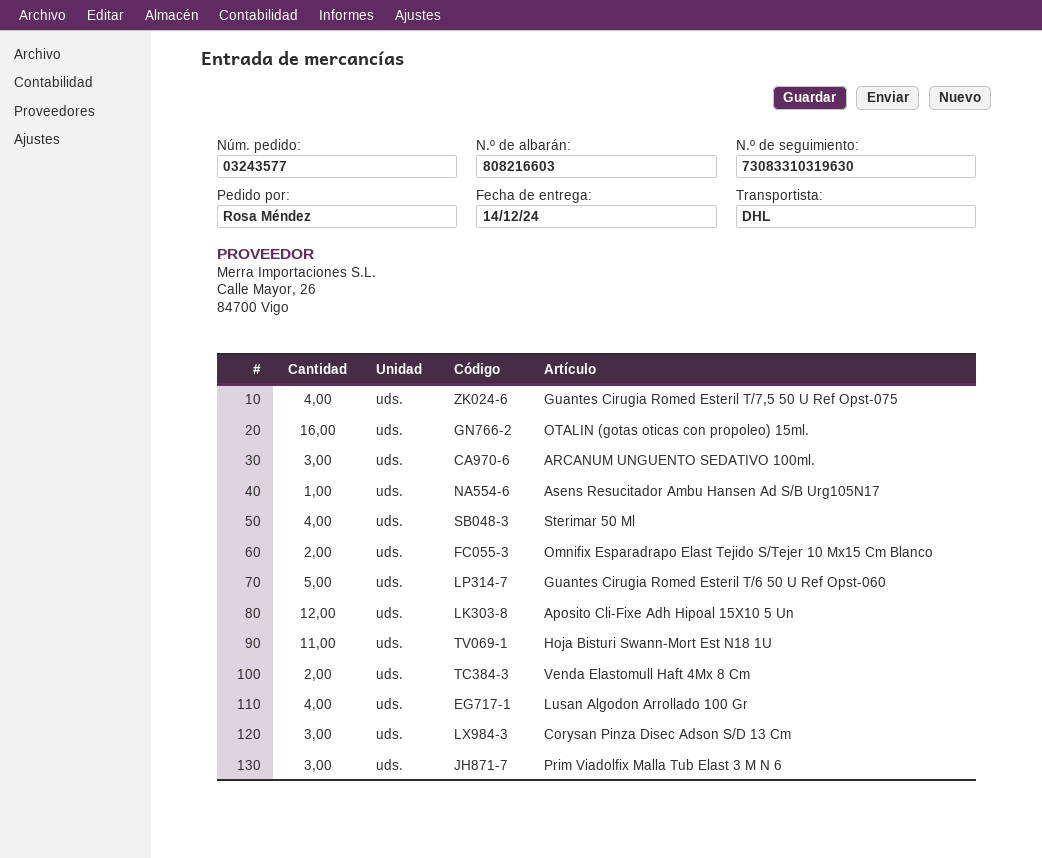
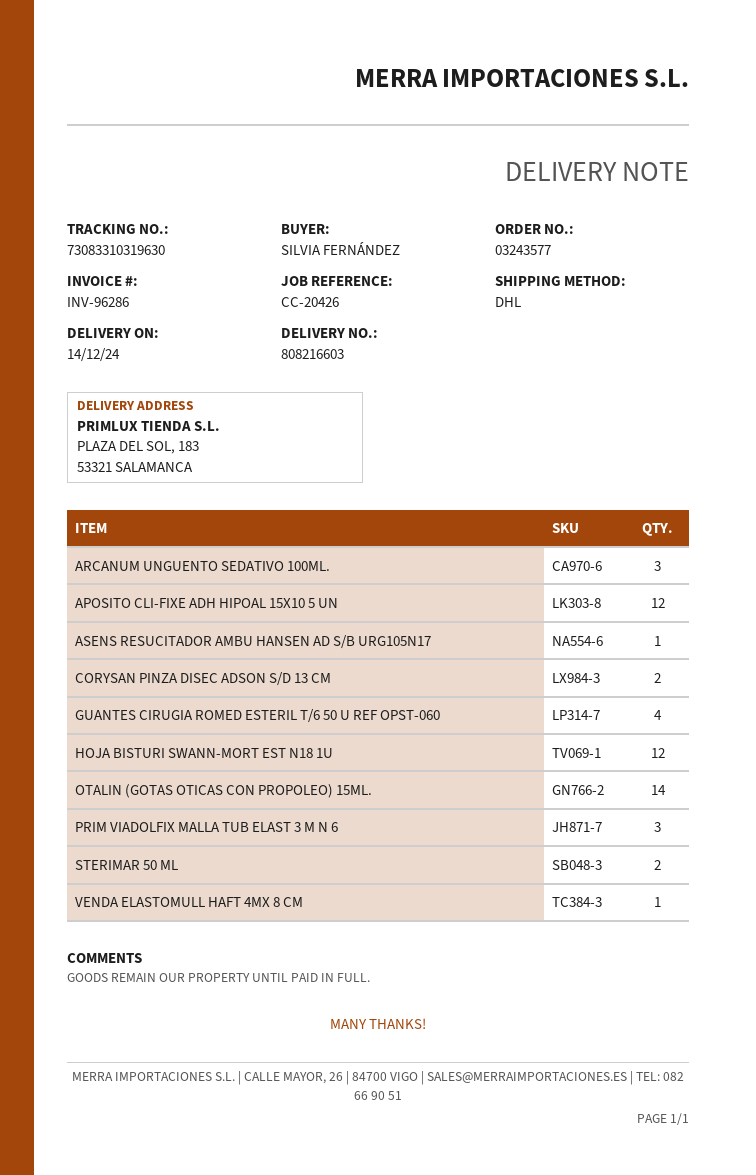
ordered by: Rosa Méndez -> SILVIA FERNÁNDEZ
Guantes Cirugia Romed Esteril T/7,5 50 U Ref Opst-075: 4 -> none
OTALIN (gotas oticas con propoleo) 15ml.: 16 -> 14
Sterimar 50 Ml: 4 -> 2
Omnifix Esparadrapo Elast Tejido S/Tejer 10 Mx15 Cm Blanco: 2 -> none
Guantes Cirugia Romed Esteril T/6 50 U Ref Opst-060: 5 -> 4
Hoja Bisturi Swann-Mort Est N18 1U: 11 -> 12
Venda Elastomull Haft 4Mx 8 Cm: 2 -> 1
Lusan Algodon Arrollado 100 Gr: 4 -> none
Corysan Pinza Disec Adson S/D 13 Cm: 3 -> 2

